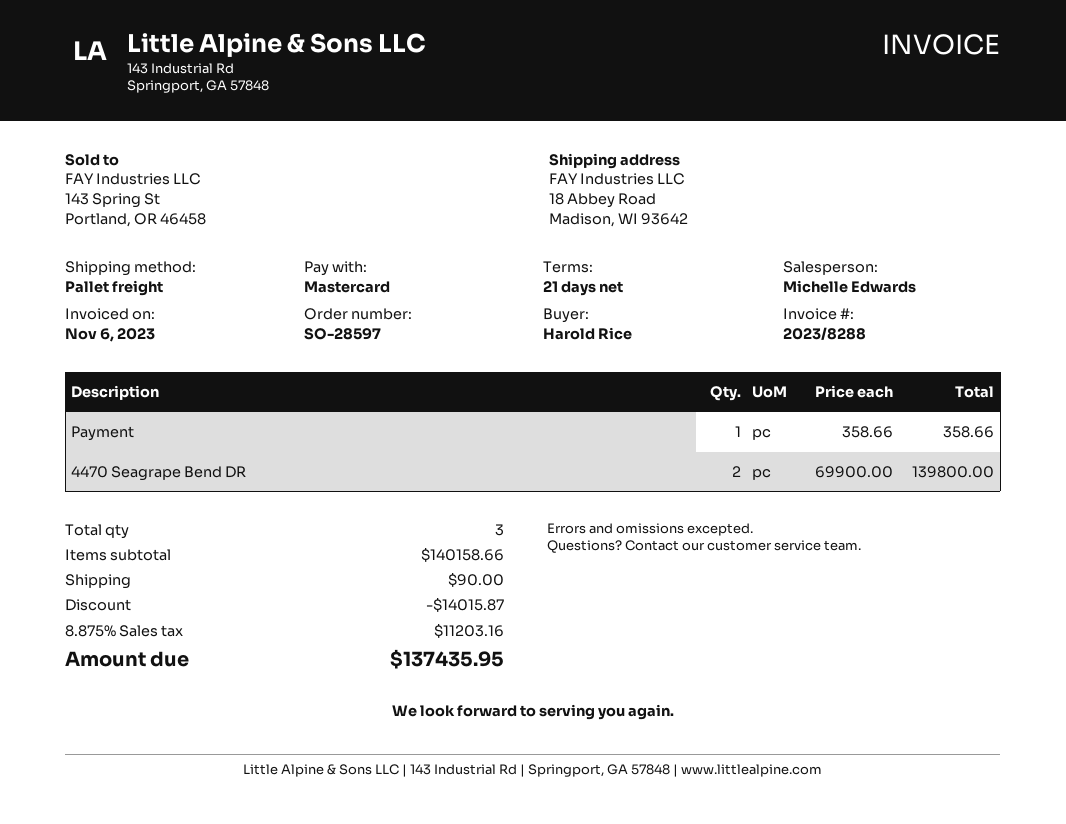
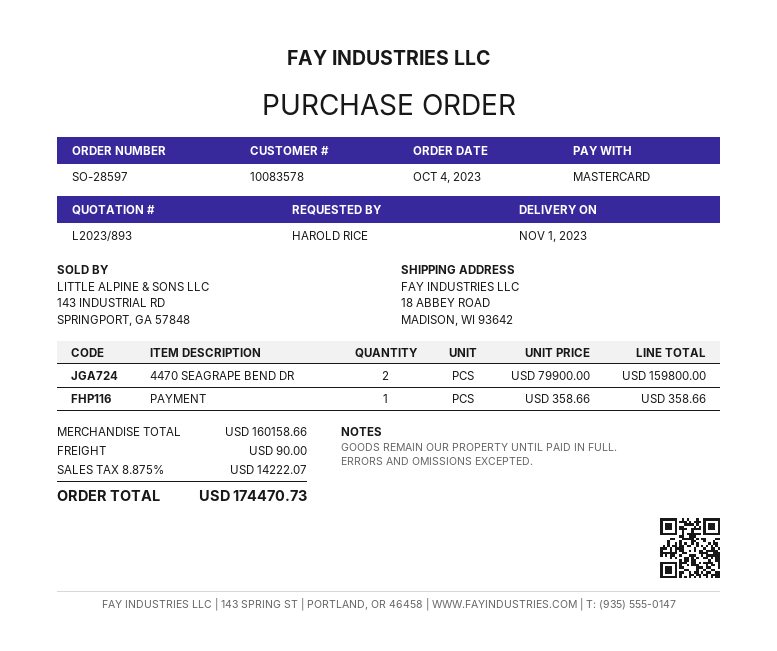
4470 Seagrape Bend DR: 2 x 69900.00 = 139800.00 -> 2 x 79900.00 = 159800.00
subtotal: 140158.66 -> 160158.66
discount: 14015.87 -> none
tax: 8.875% = 11203.16 -> 8.875% = 14222.07
total: 137435.95 -> 174470.73

